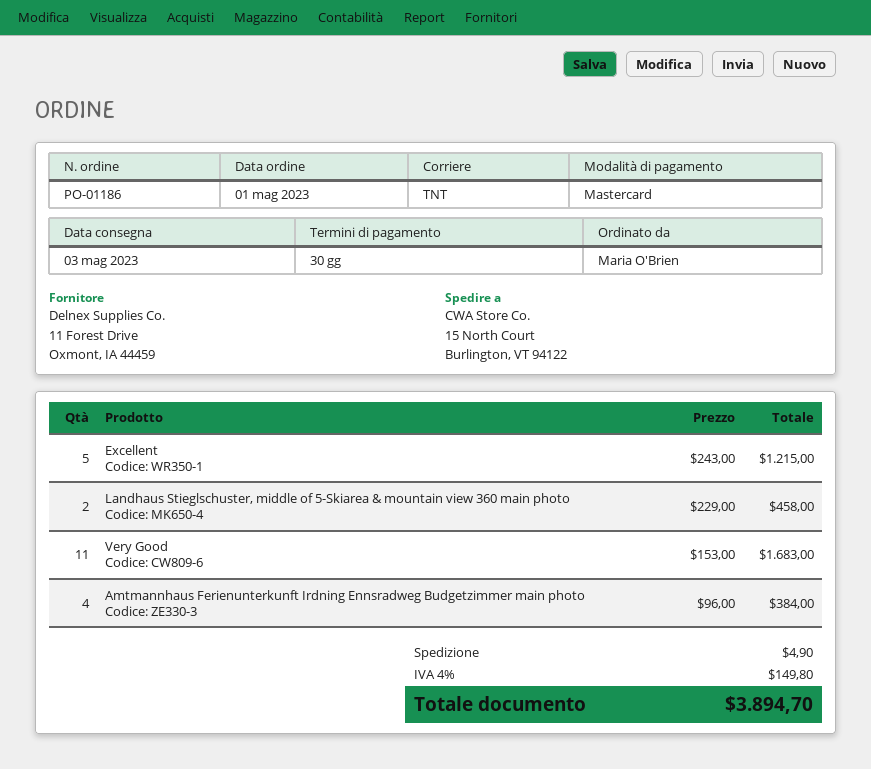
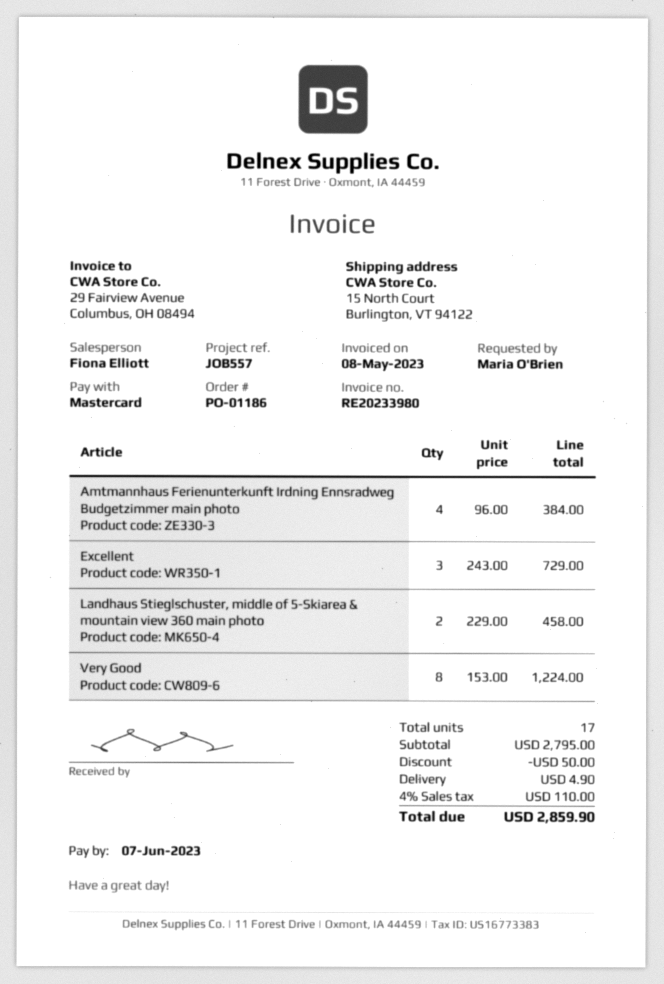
Excellent: 5 x 243.00 = 1215.00 -> 3 x 243.00 = 729.00
Very Good: 11 x 153.00 = 1683.00 -> 8 x 153.00 = 1224.00
discount: none -> 50.00
tax: 4% = 149.80 -> 4% = 110.00
total: 3894.70 -> 2859.90

